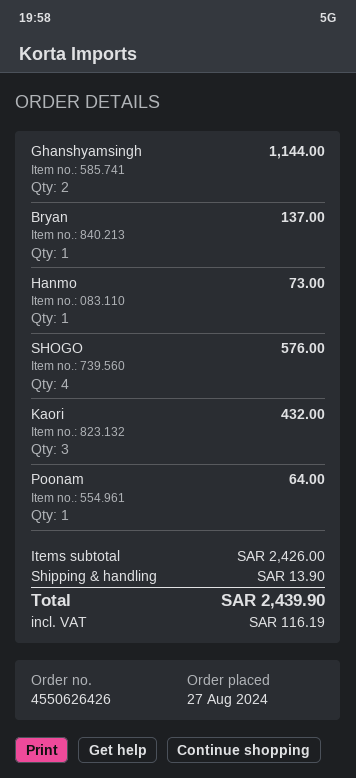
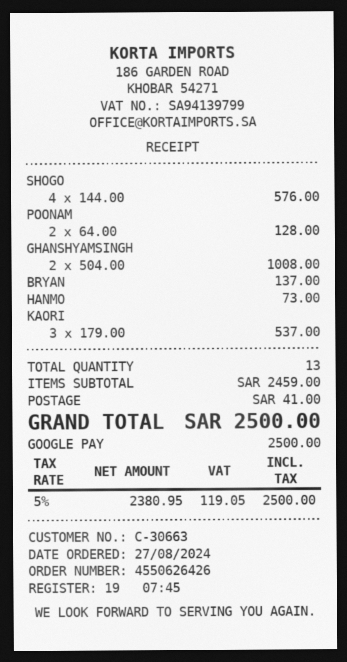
Ghanshyamsingh: 2 for 1144.00 -> 2 for 1008.00
Kaori: 3 for 432.00 -> 3 for 537.00
Poonam: 1 for 64.00 -> 2 for 128.00
subtotal: 2426.00 -> 2459.00
shipping: 13.90 -> 41.00
tax: 116.19 -> 119.05
total: 2439.90 -> 2500.00

